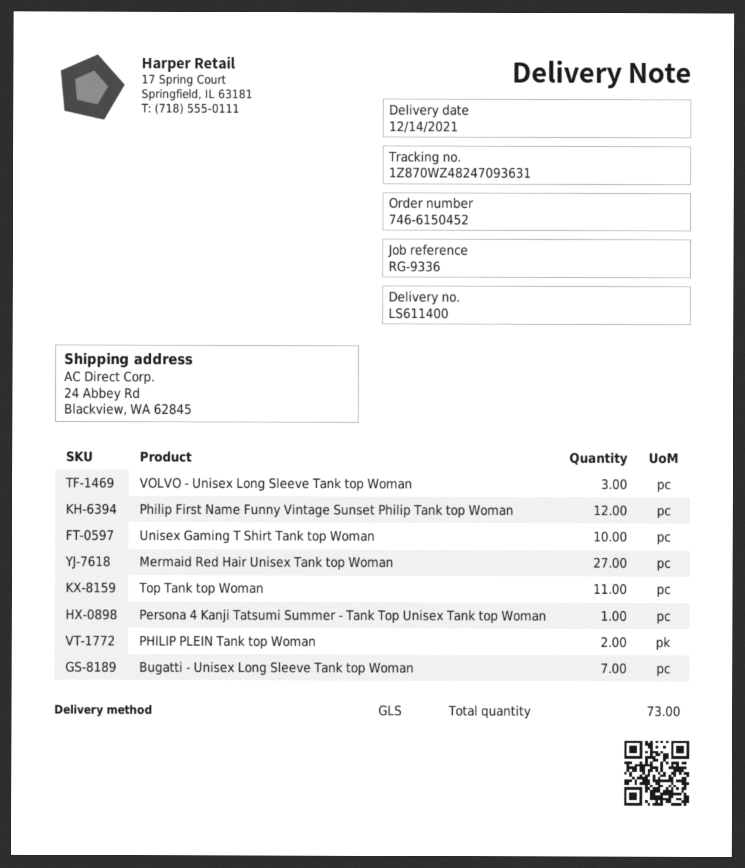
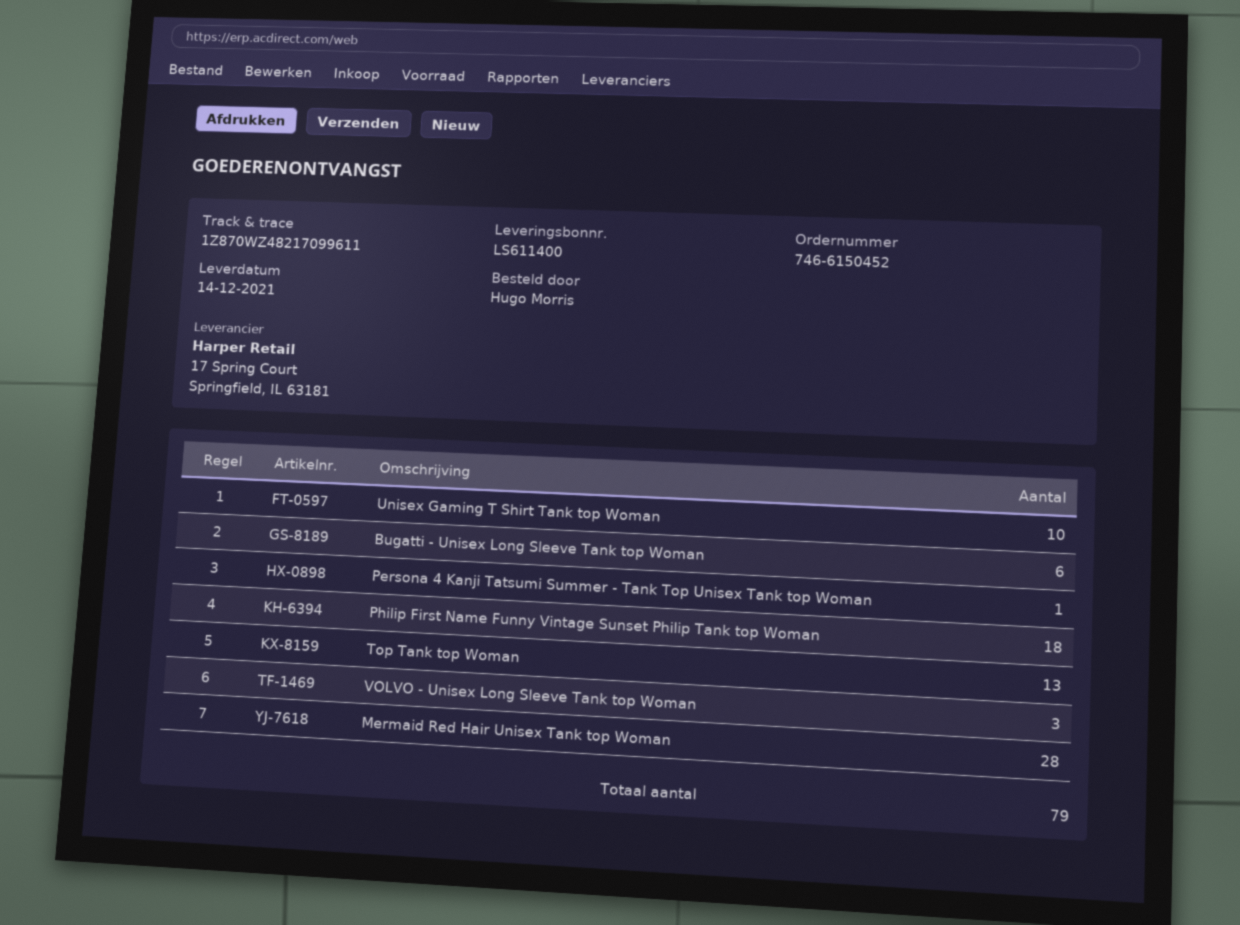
tracking number: 1Z870WZ48247093631 -> 1Z870WZ48217099611
Philip First Name Funny Vintage Sunset Philip Tank top Woman: 12 -> 18
Mermaid Red Hair Unisex Tank top Woman: 27 -> 28
Top Tank top Woman: 11 -> 13
PHILIP PLEIN Tank top Woman: 2 -> none
Bugatti - Unisex Long Sleeve Tank top Woman: 7 -> 6
total quantity: 73 -> 79

